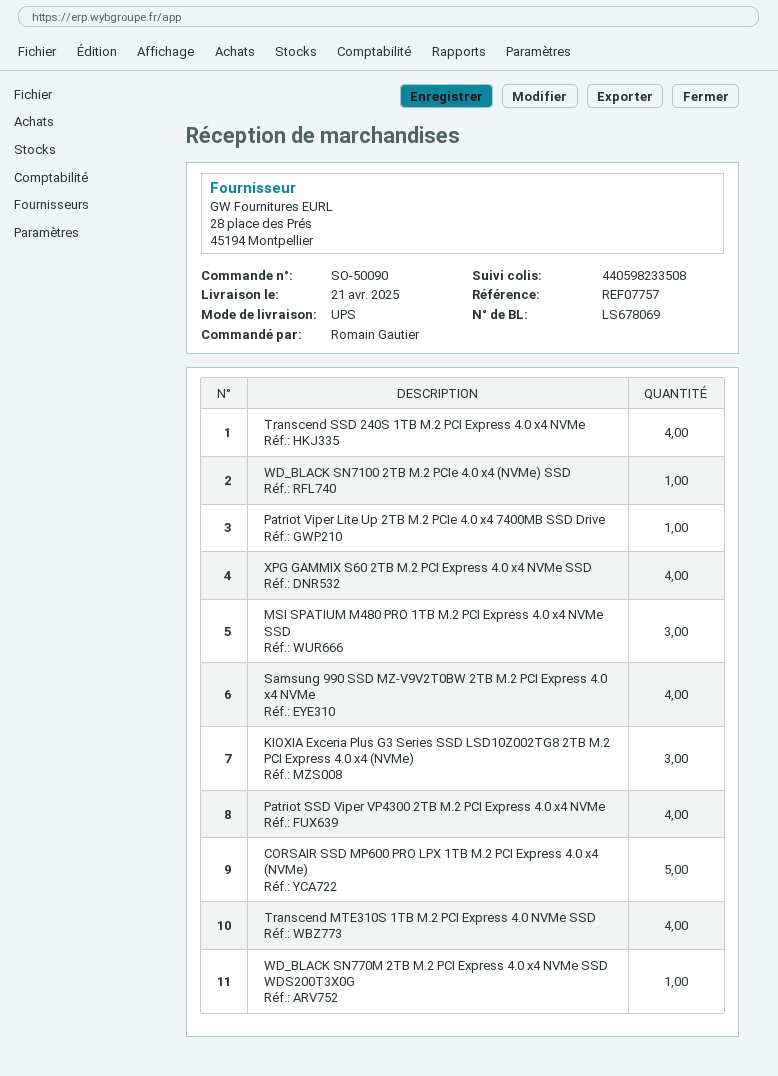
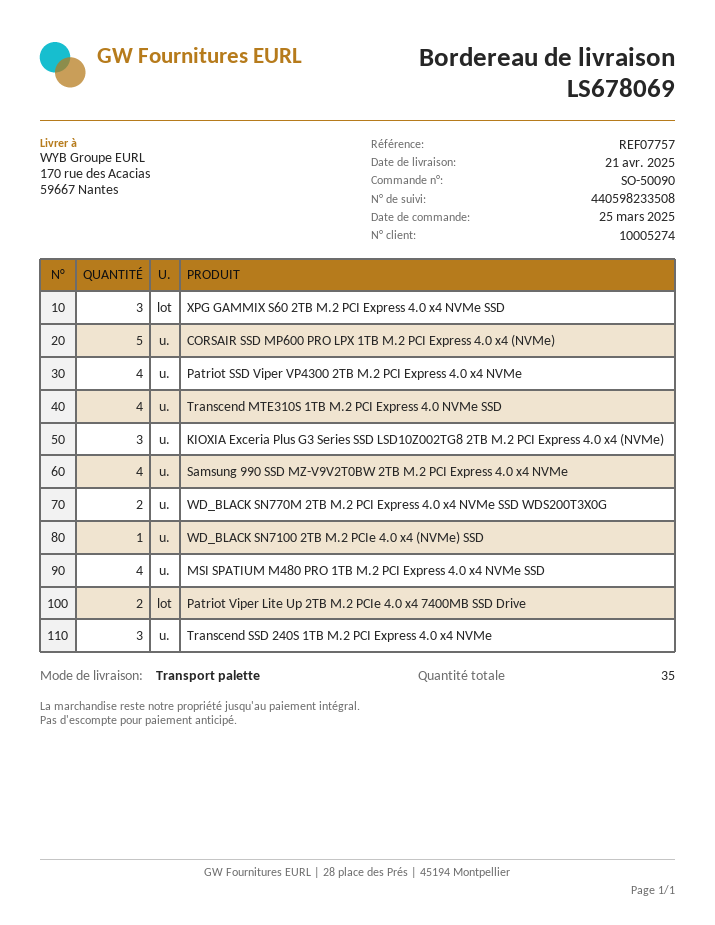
shipping method: UPS -> pallet freight
Transcend SSD 240S 1TB M.2 PCI Express 4.0 x4 NVMe: 4 -> 3
Patriot Viper Lite Up 2TB M.2 PCIe 4.0 x4 7400MB SSD Drive: 1 -> 2
XPG GAMMIX S60 2TB M.2 PCI Express 4.0 x4 NVMe SSD: 4 -> 3
MSI SPATIUM M480 PRO 1TB M.2 PCI Express 4.0 x4 NVMe SSD: 3 -> 4
WD_BLACK SN770M 2TB M.2 PCI Express 4.0 x4 NVMe SSD WDS200T3X0G: 1 -> 2

